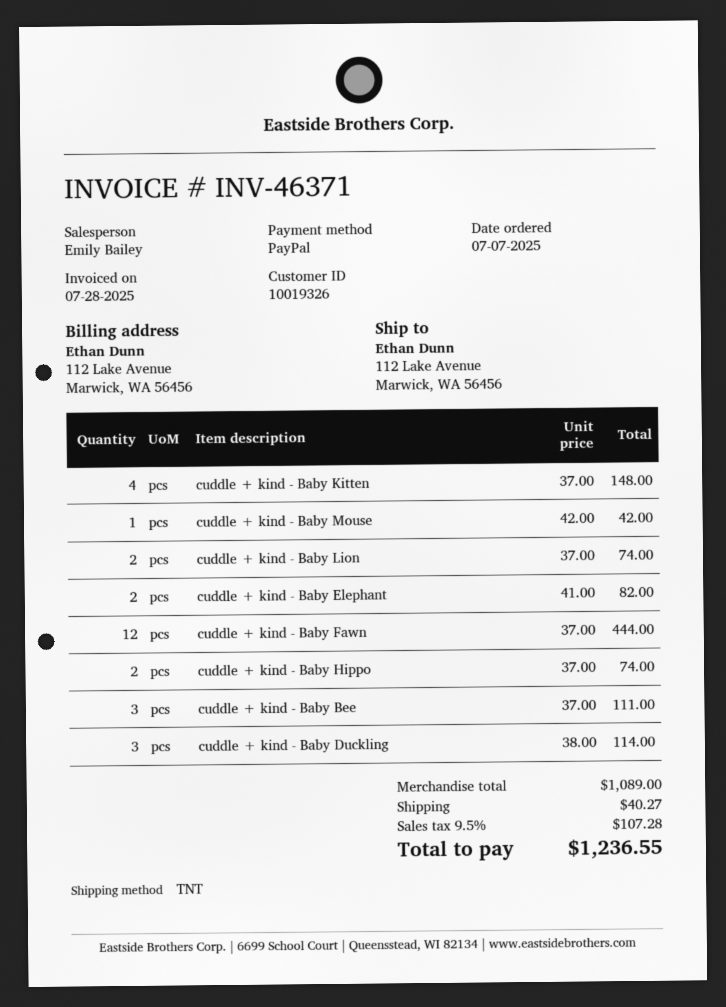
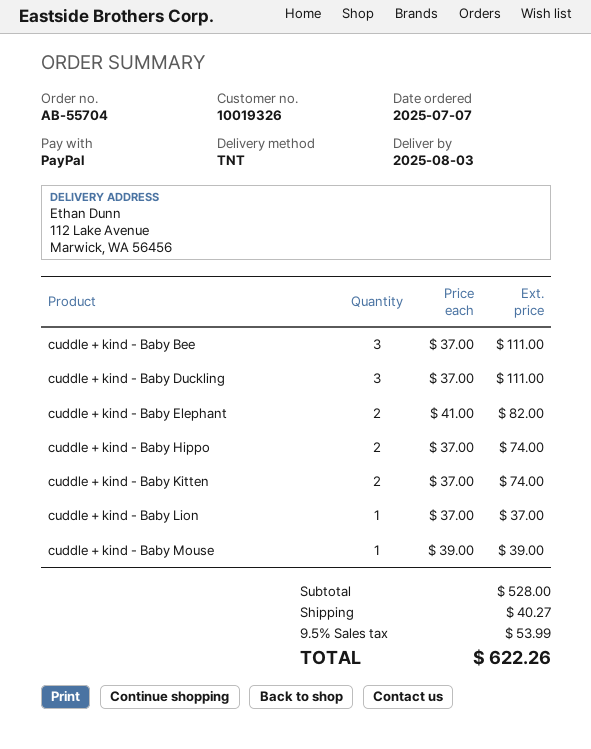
cuddle + kind - Baby Kitten: 4 x 37.00 = 148.00 -> 2 x 37.00 = 74.00
cuddle + kind - Baby Mouse: 1 x 42.00 = 42.00 -> 1 x 39.00 = 39.00
cuddle + kind - Baby Lion: 2 x 37.00 = 74.00 -> 1 x 37.00 = 37.00
cuddle + kind - Baby Fawn: 12 x 37.00 = 444.00 -> none
cuddle + kind - Baby Duckling: 3 x 38.00 = 114.00 -> 3 x 37.00 = 111.00
subtotal: 1089.00 -> 528.00
tax: 9.5% = 107.28 -> 9.5% = 53.99
total: 1236.55 -> 622.26

